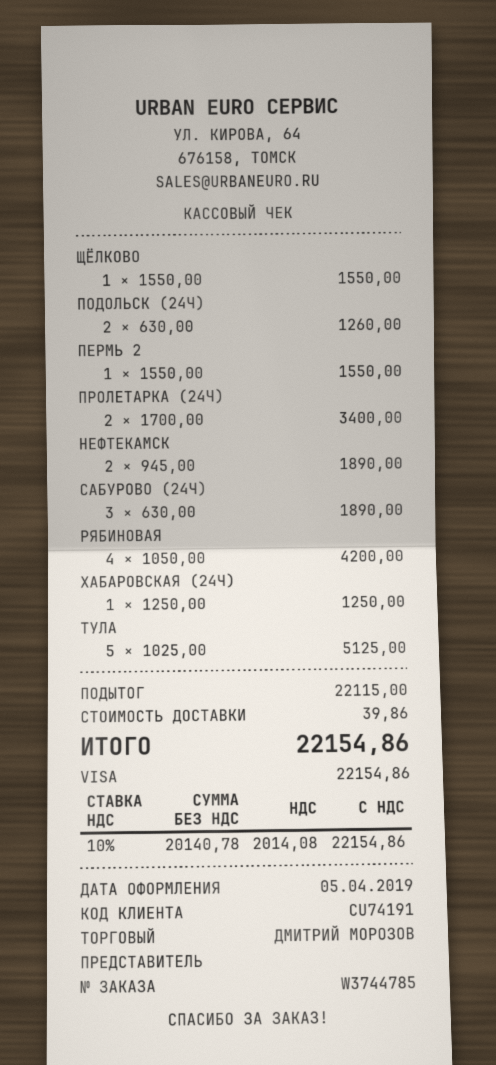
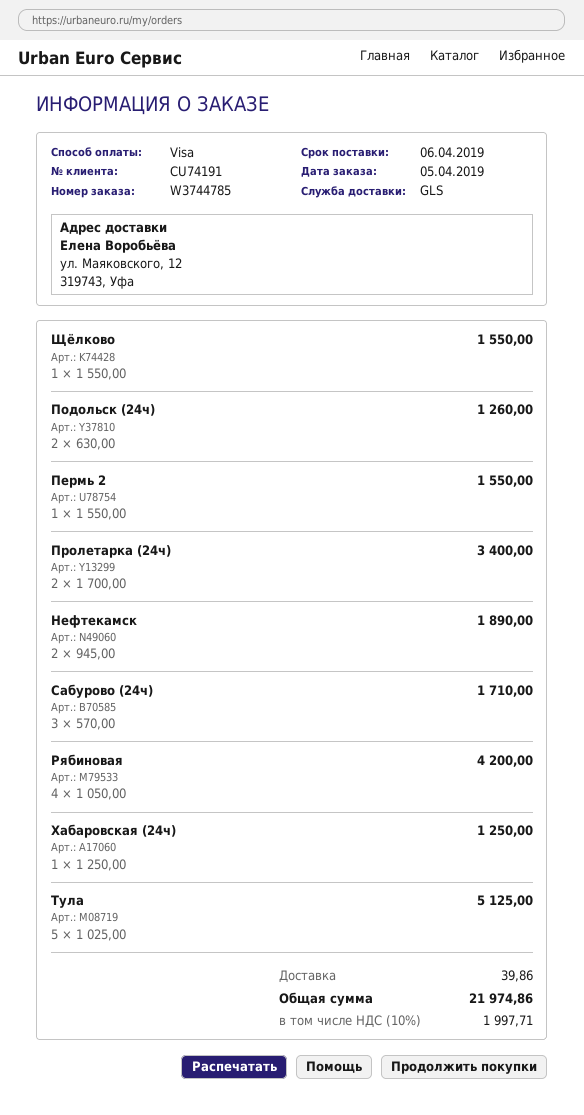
САБУРОВО (24Ч): 3 x 630.00 = 1890.00 -> 3 x 570.00 = 1710.00
tax: 10% = 2014.08 -> 10% = 1997.71
total: 22154.86 -> 21974.86

